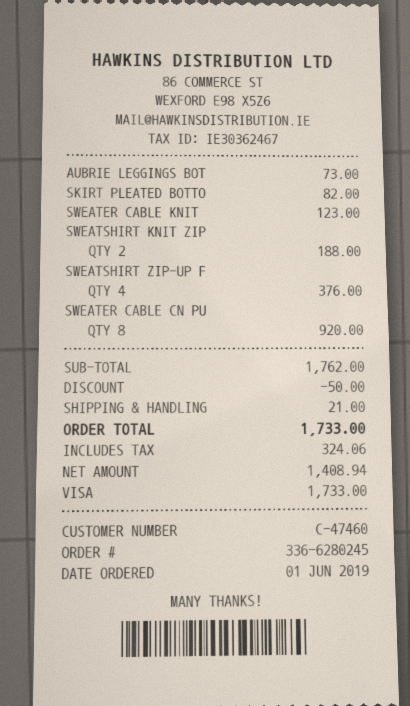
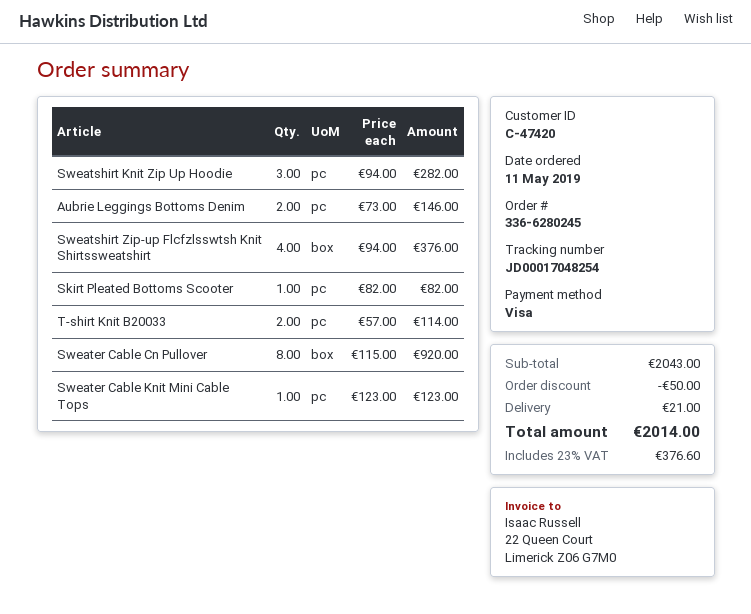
order date: 2019-06-01 -> 2019-05-11
customer number: C-47460 -> C-47420
AUBRIE LEGGINGS BOT: 1 for 73.00 -> 2 for 146.00
SWEATSHIRT KNIT ZIP: 2 for 188.00 -> 3 for 282.00
T-shirt Knit B20033: none -> 2 for 114.00
subtotal: 1762.00 -> 2043.00
tax: 324.06 -> 376.60
total: 1733.00 -> 2014.00

